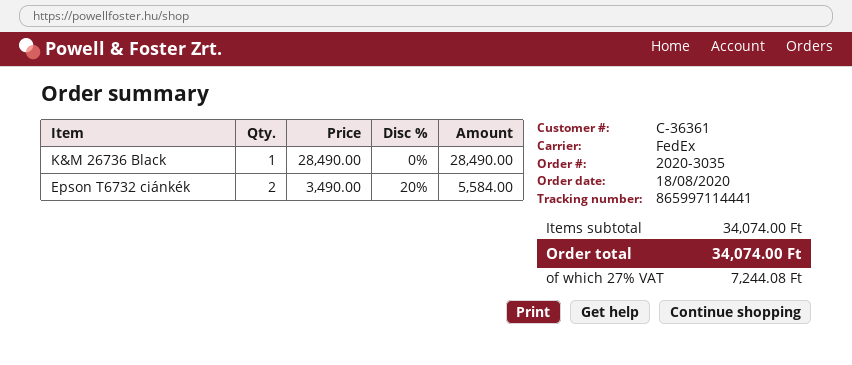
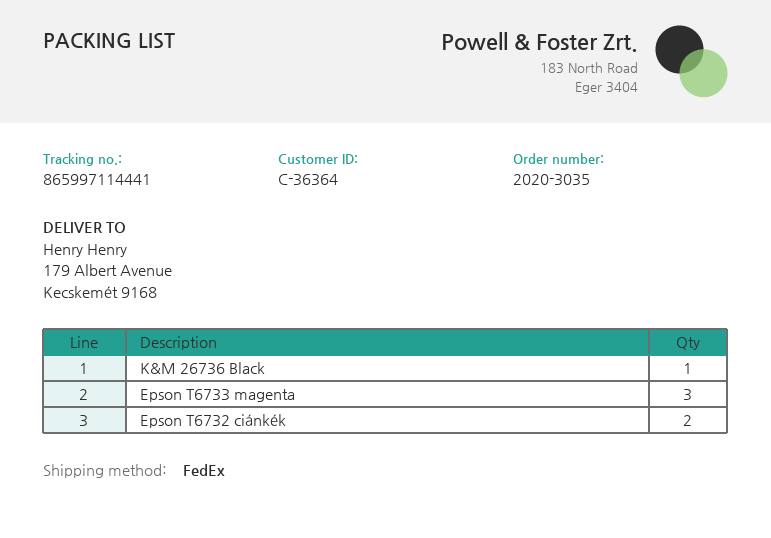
customer number: C-36361 -> C-36364
Epson T6733 magenta: none -> 3

